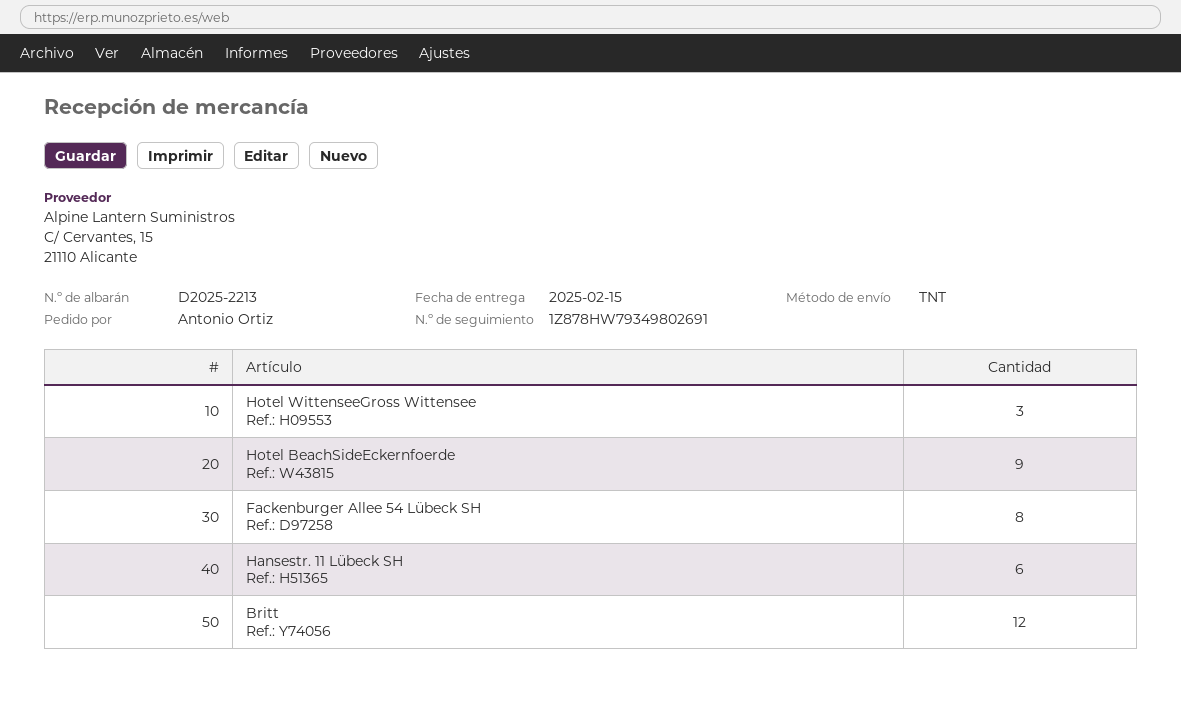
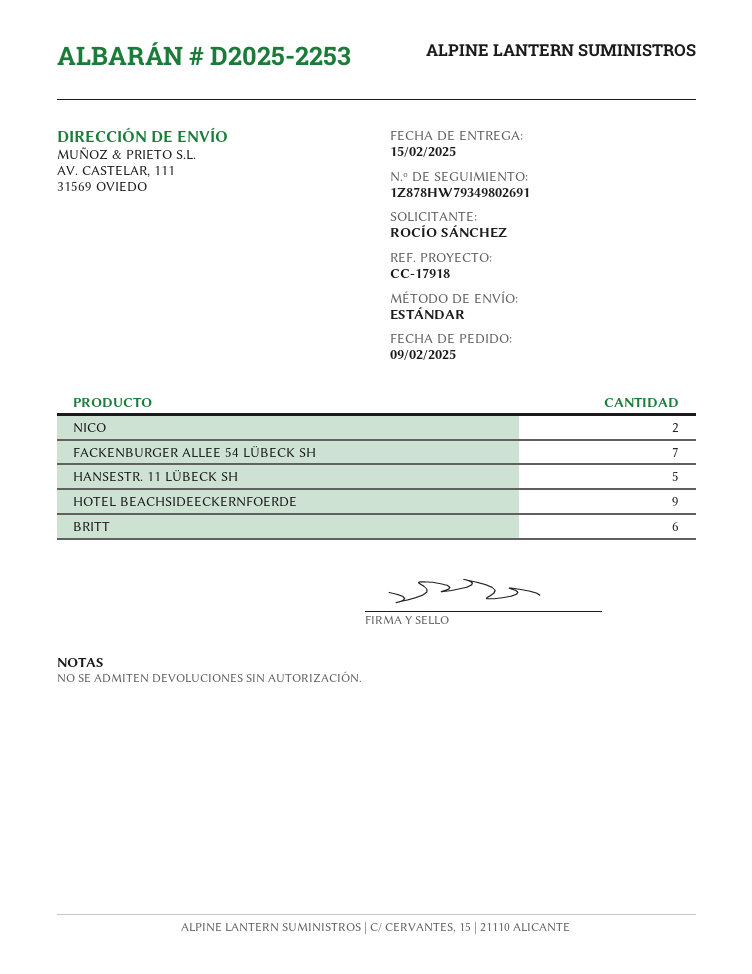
delivery note number: D2025-2213 -> D2025-2253
ordered by: Antonio Ortiz -> ROCÍO SÁNCHEZ
shipping method: TNT -> standard
Hotel WittenseeGross Wittensee: 3 -> none
Fackenburger Allee 54 Lübeck SH: 8 -> 7
Hansestr. 11 Lübeck SH: 6 -> 5
Britt: 12 -> 6
NICO: none -> 2

